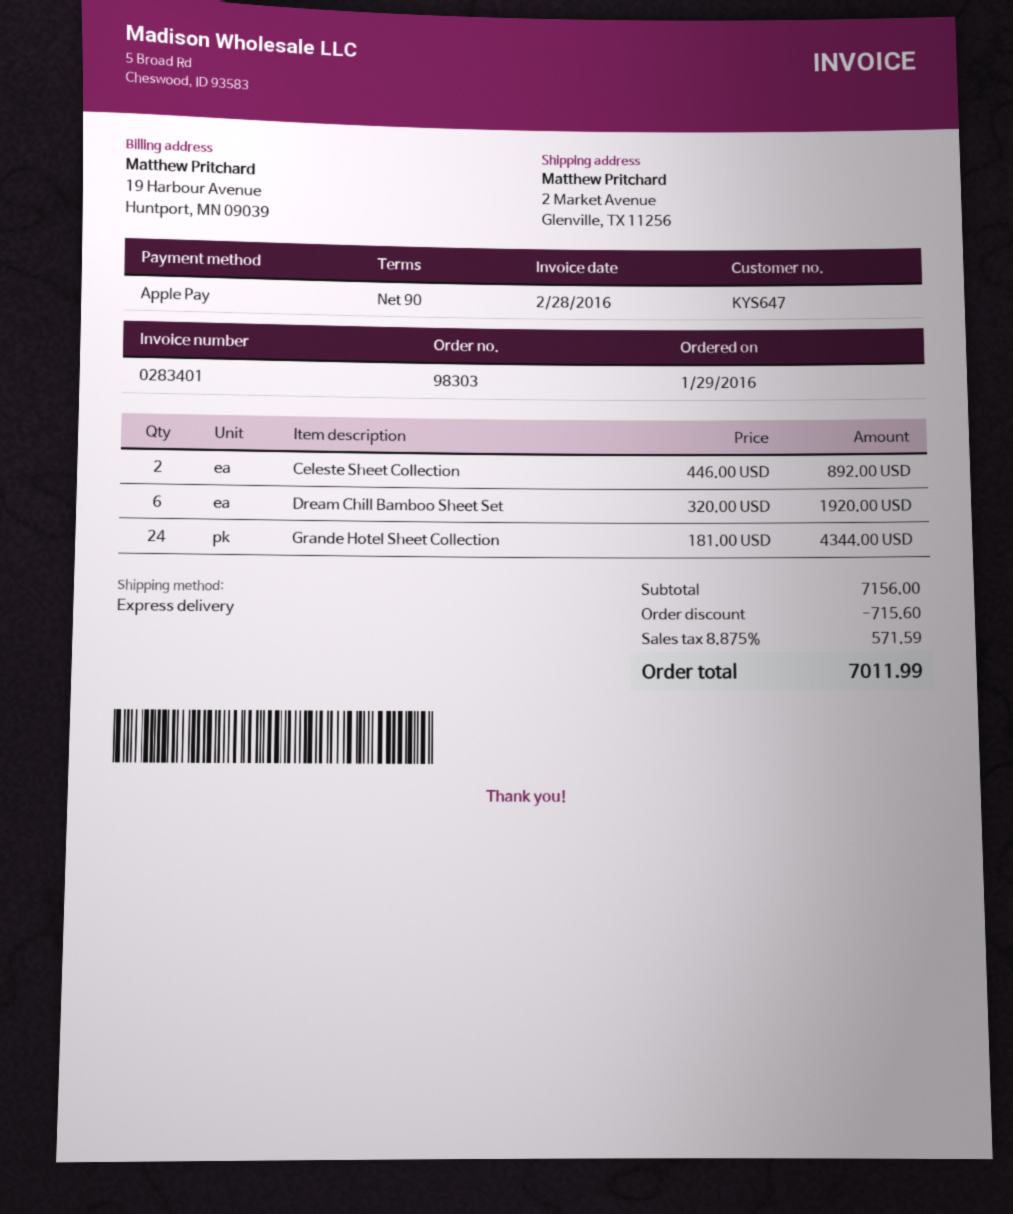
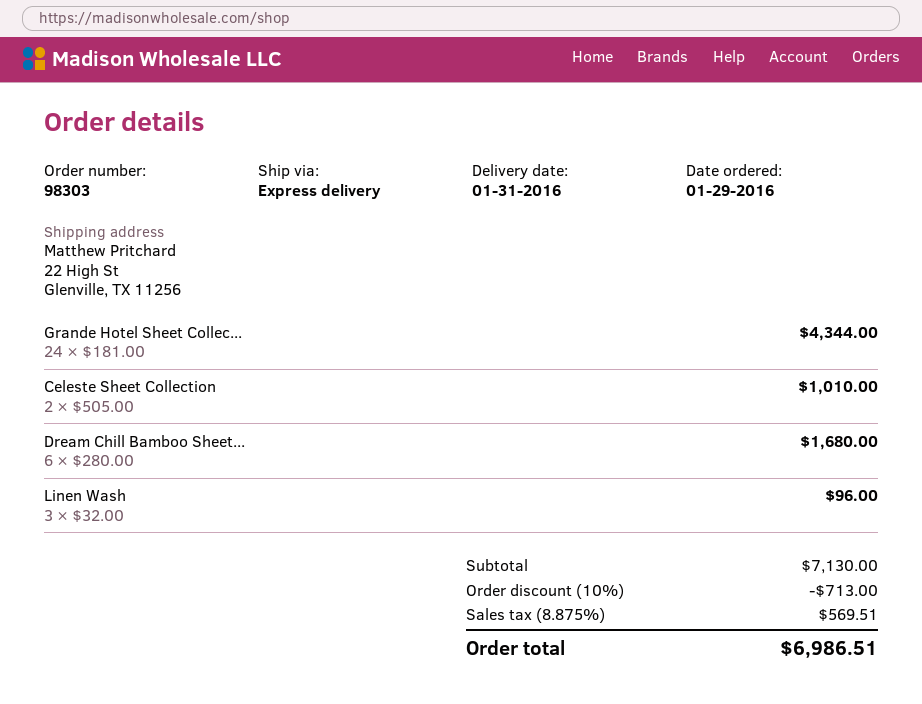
ship to: 2 Market Avenue, Glenville, TX 11256 -> 22 High St, Glenville, TX 11256
Celeste Sheet Collection: 2 x 446.00 = 892.00 -> 2 x 505.00 = 1010.00
Dream Chill Bamboo Sheet Set: 6 x 320.00 = 1920.00 -> 6 x 280.00 = 1680.00
Linen Wash: none -> 3 x 32.00 = 96.00
subtotal: 7156.00 -> 7130.00
discount: 715.60 -> 713.00
tax: 8.875% = 571.59 -> 8.875% = 569.51
total: 7011.99 -> 6986.51

